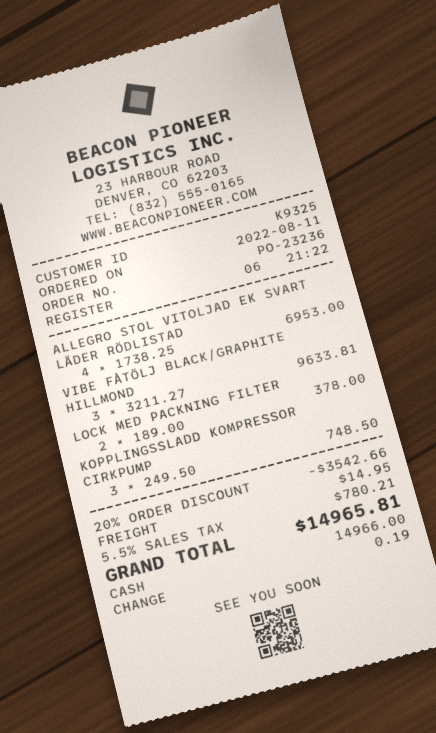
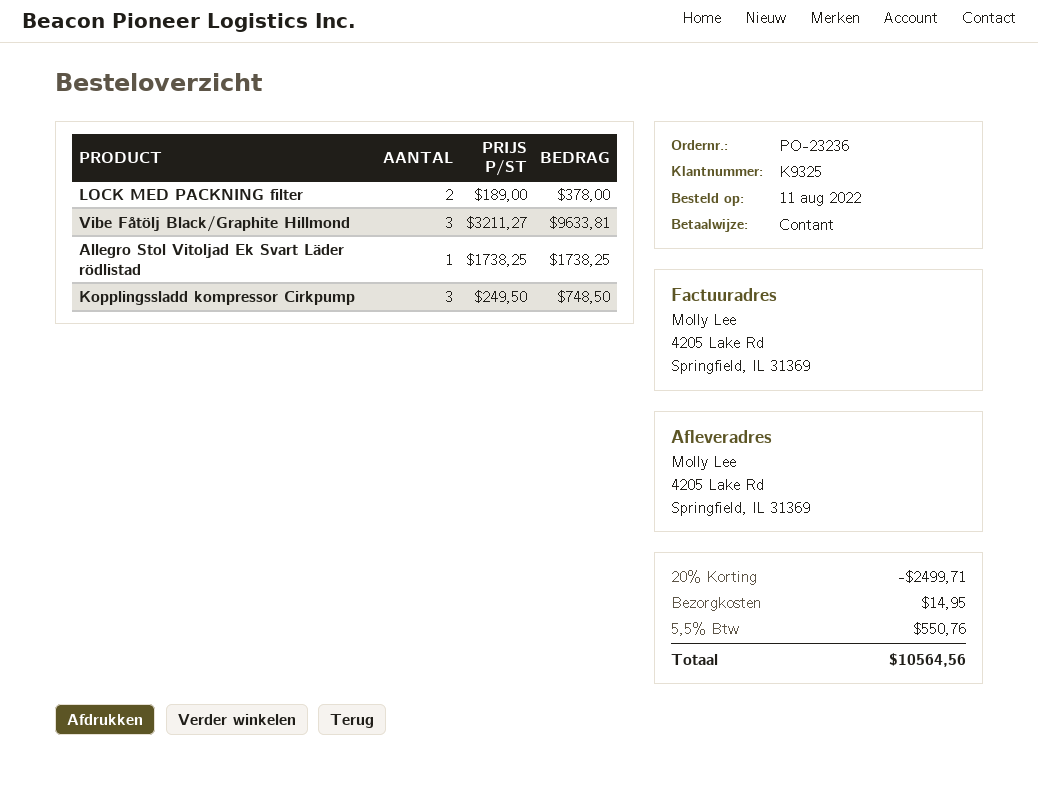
ALLEGRO STOL VITOLJAD EK SVART LÄDER RÖDLISTAD: 4 x 1738.25 = 6953.00 -> 1 x 1738.25 = 1738.25
discount: 20% = 3542.66 -> 20% = 2499.71
tax: 5.5% = 780.21 -> 5.5% = 550.76
total: 14965.81 -> 10564.56

